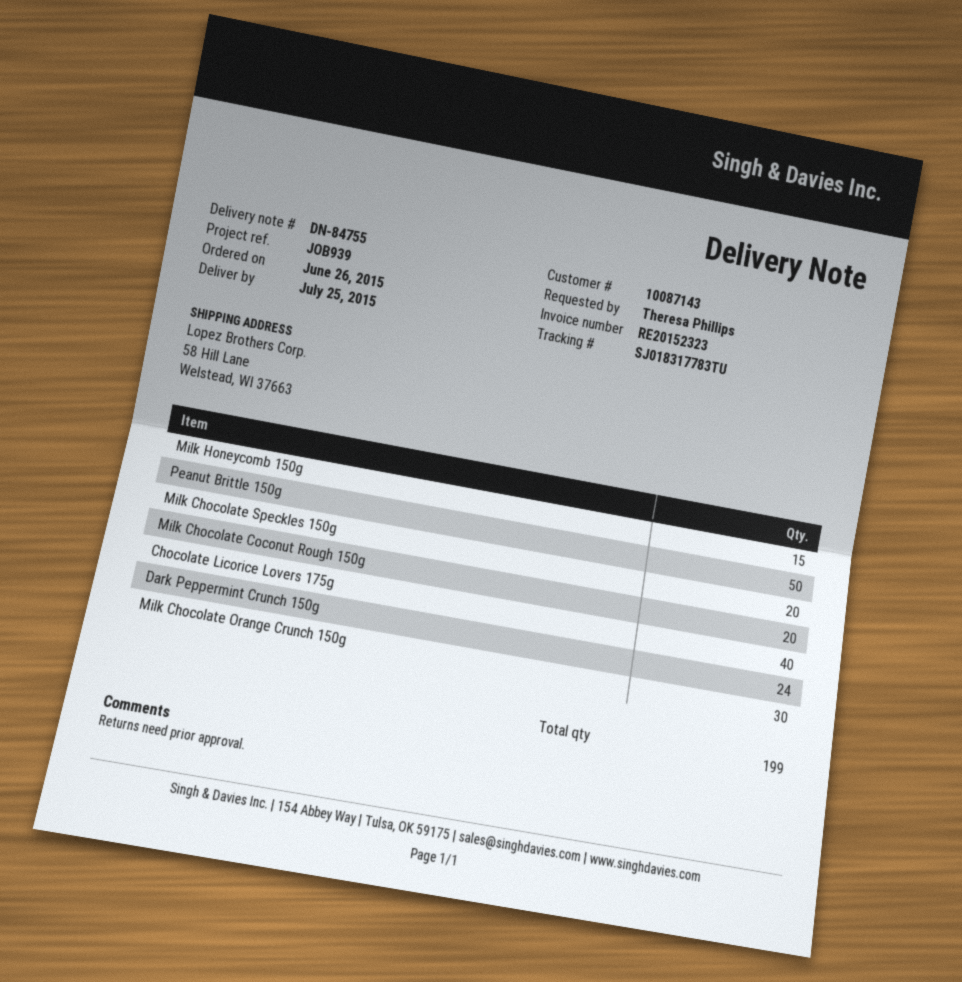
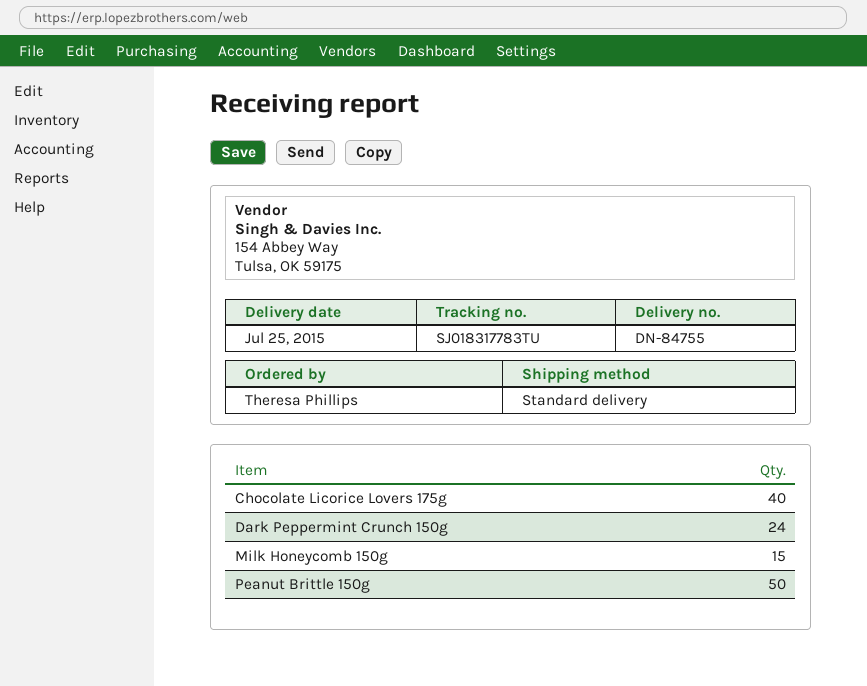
Milk Chocolate Speckles 150g: 20 -> none
Milk Chocolate Coconut Rough 150g: 20 -> none
Milk Chocolate Orange Crunch 150g: 30 -> none

